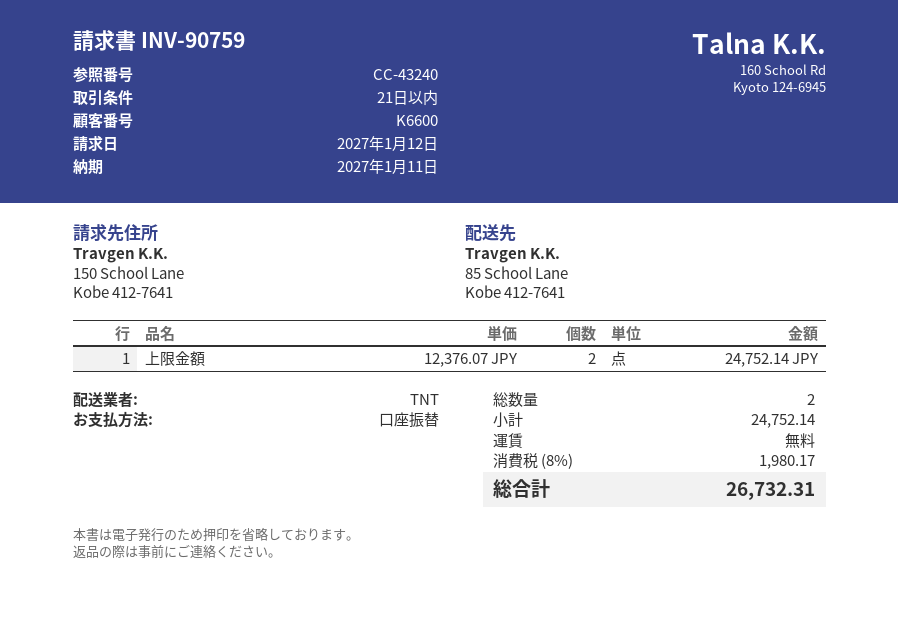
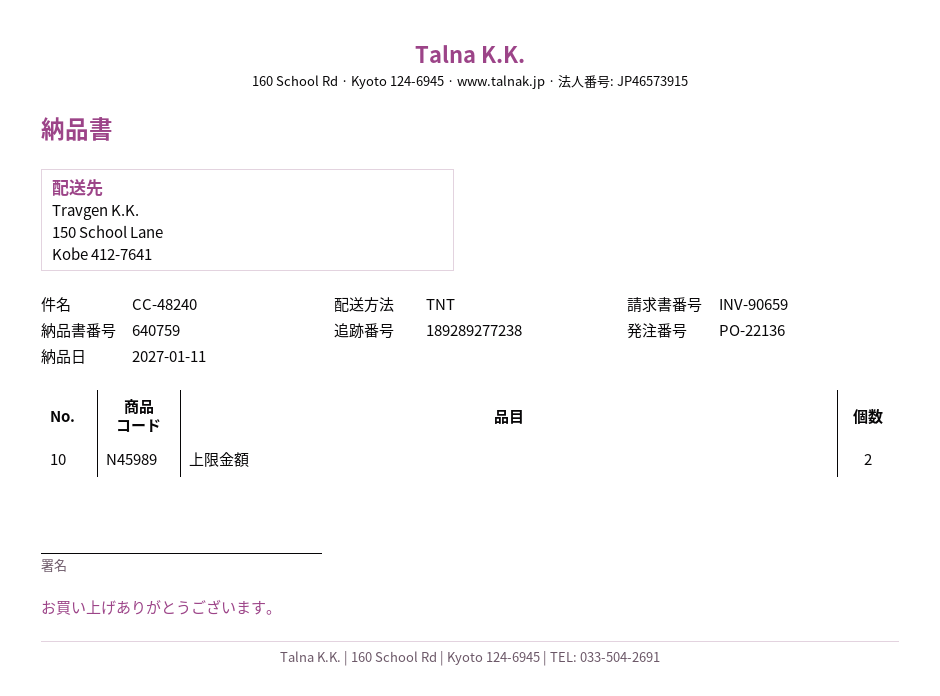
invoice number: INV-90759 -> INV-90659
reference: CC-43240 -> CC-48240
ship to: 85 School Lane, Kobe 412-7641 -> 150 School Lane, Kobe 412-7641

